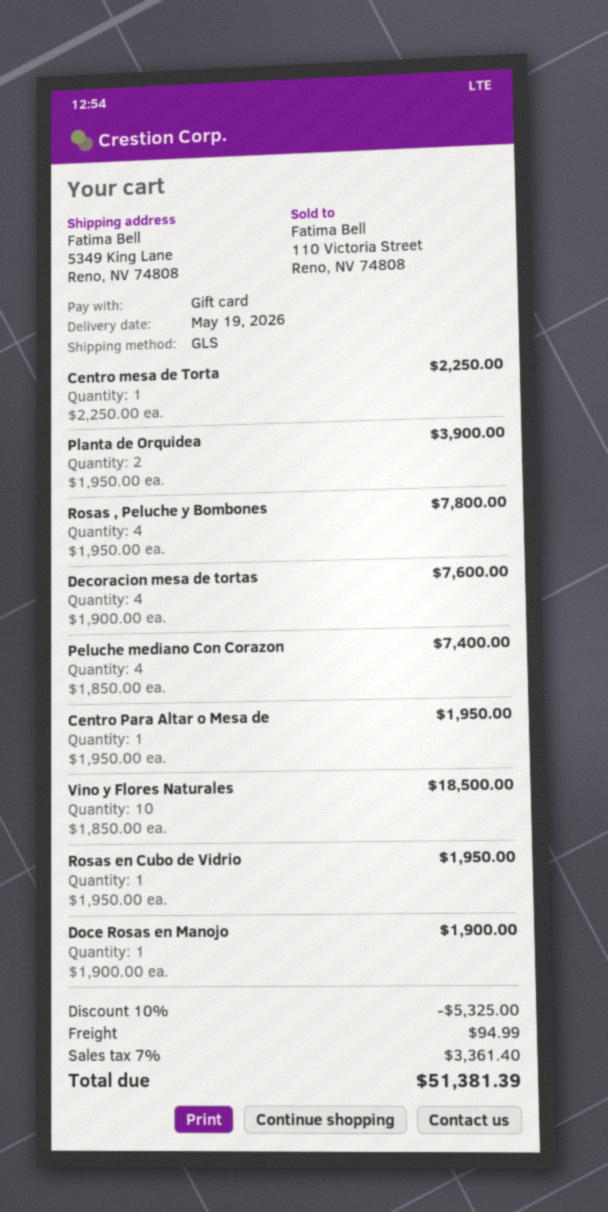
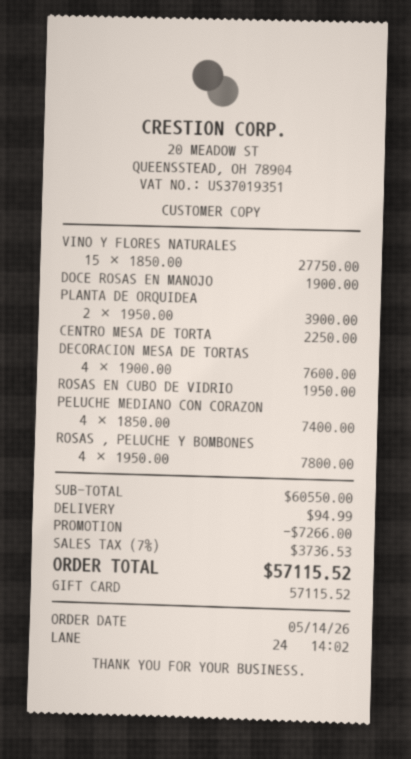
Centro Para Altar o Mesa de: 1 x 1950.00 = 1950.00 -> none
Vino y Flores Naturales: 10 x 1850.00 = 18500.00 -> 15 x 1850.00 = 27750.00
discount: 5325.00 -> 7266.00
tax: 7% = 3361.40 -> 7% = 3736.53
total: 51381.39 -> 57115.52

